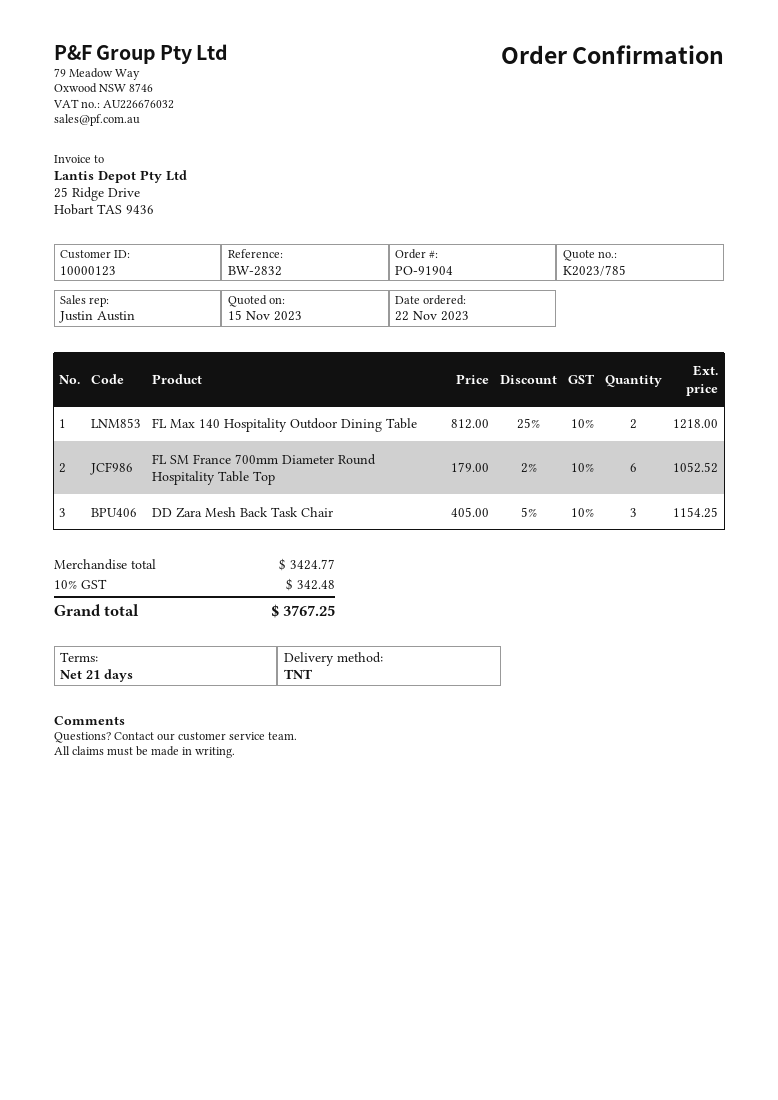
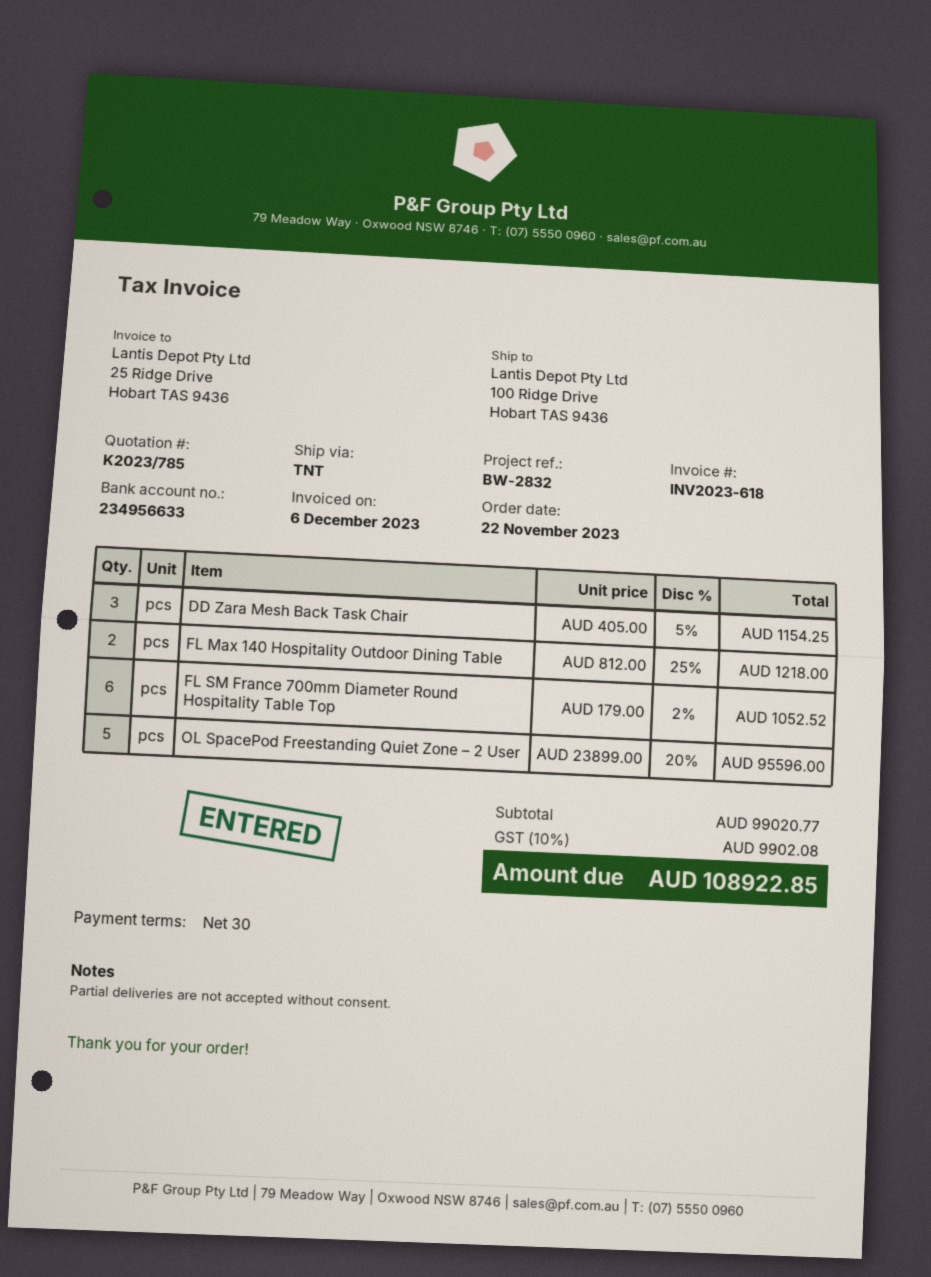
payment terms: 21 days -> 30 days
OL SpacePod Freestanding Quiet Zone – 2 User: none -> 5 x 23899.00 - 20% = 95596.00
subtotal: 3424.77 -> 99020.77
tax: 10% = 342.48 -> 10% = 9902.08
total: 3767.25 -> 108922.85

